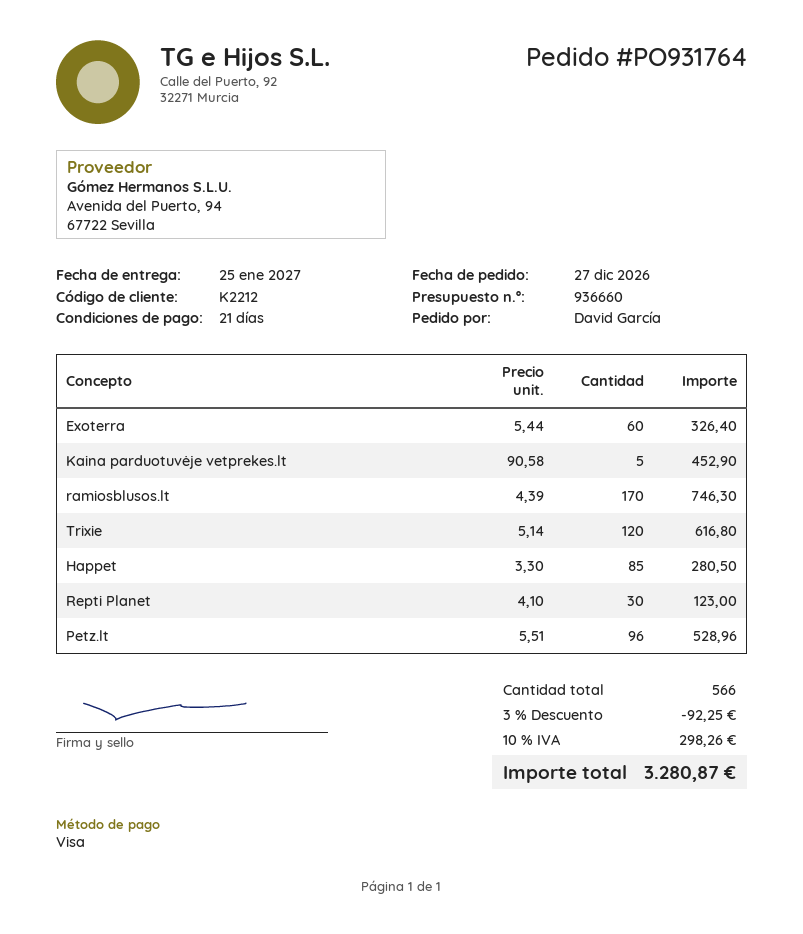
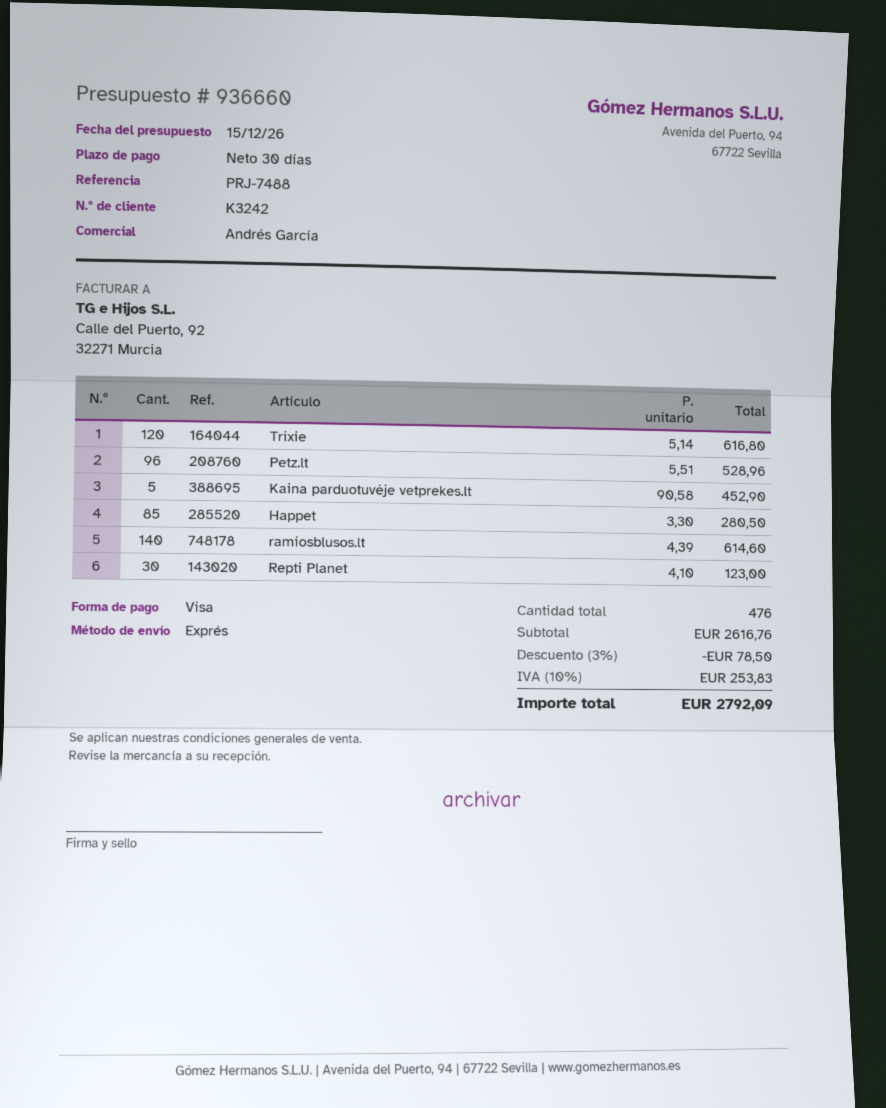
payment terms: 21 days -> 30 days
customer number: K2212 -> K3242
Exoterra: 60 x 5.44 = 326.40 -> none
ramiosblusos.lt: 170 x 4.39 = 746.30 -> 140 x 4.39 = 614.60
total quantity: 566 -> 476
discount: 3% = 92.25 -> 3% = 78.50
tax: 10% = 298.26 -> 10% = 253.83
total: 3280.87 -> 2792.09

